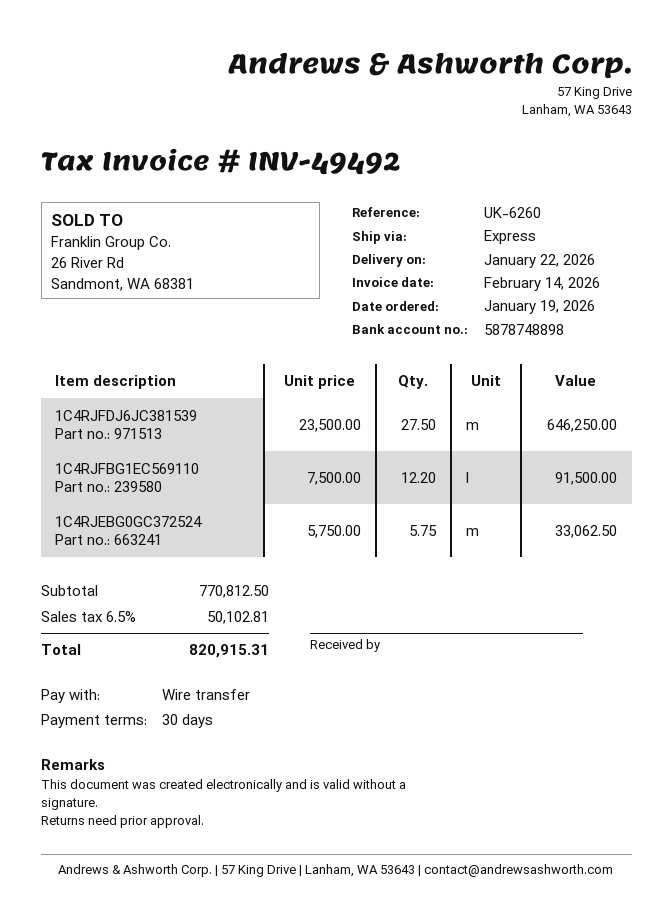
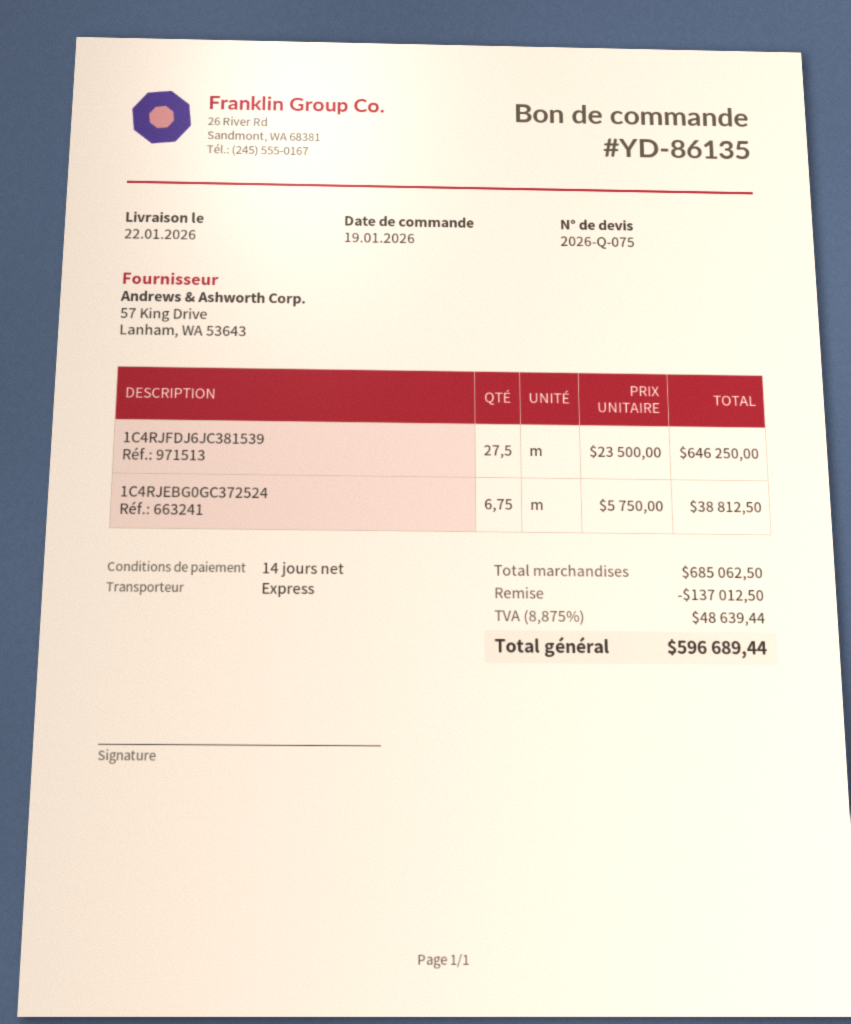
payment terms: 30 days -> 14 days
1C4RJFBG1EC569110: 12.2 x 7500.00 = 91500.00 -> none
1C4RJEBG0GC372524: 5.75 x 5750.00 = 33062.50 -> 6.75 x 5750.00 = 38812.50
subtotal: 770812.50 -> 685062.50
discount: none -> 137012.50
tax: 6.5% = 50102.81 -> 8.875% = 48639.44
total: 820915.31 -> 596689.44

